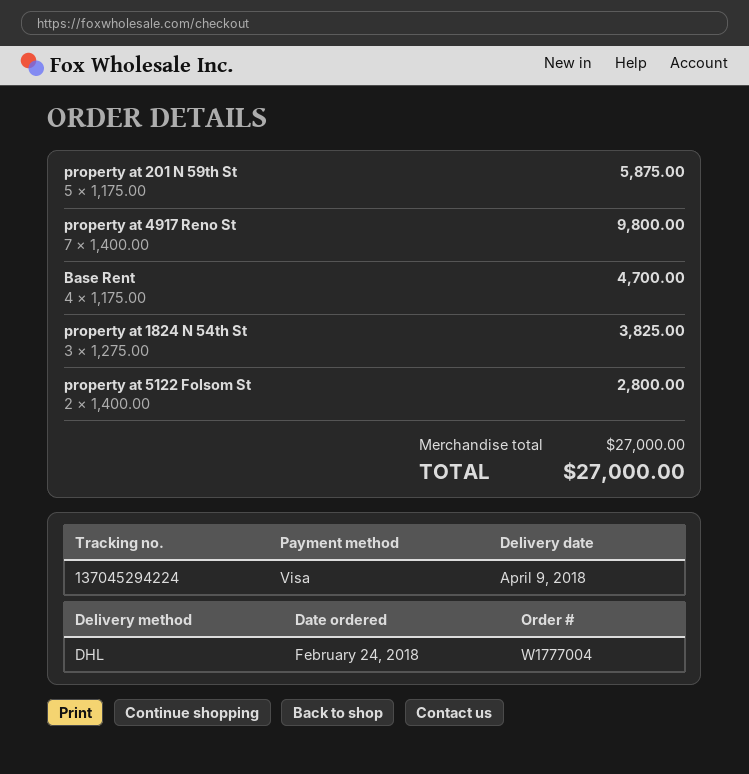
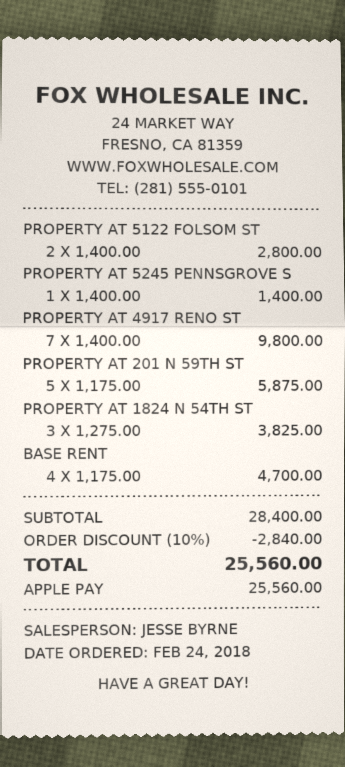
payment method: Visa -> Apple Pay
PROPERTY AT 5245 PENNSGROVE S: none -> 1 x 1400.00 = 1400.00
subtotal: 27000.00 -> 28400.00
discount: none -> 10% = 2840.00
total: 27000.00 -> 25560.00

